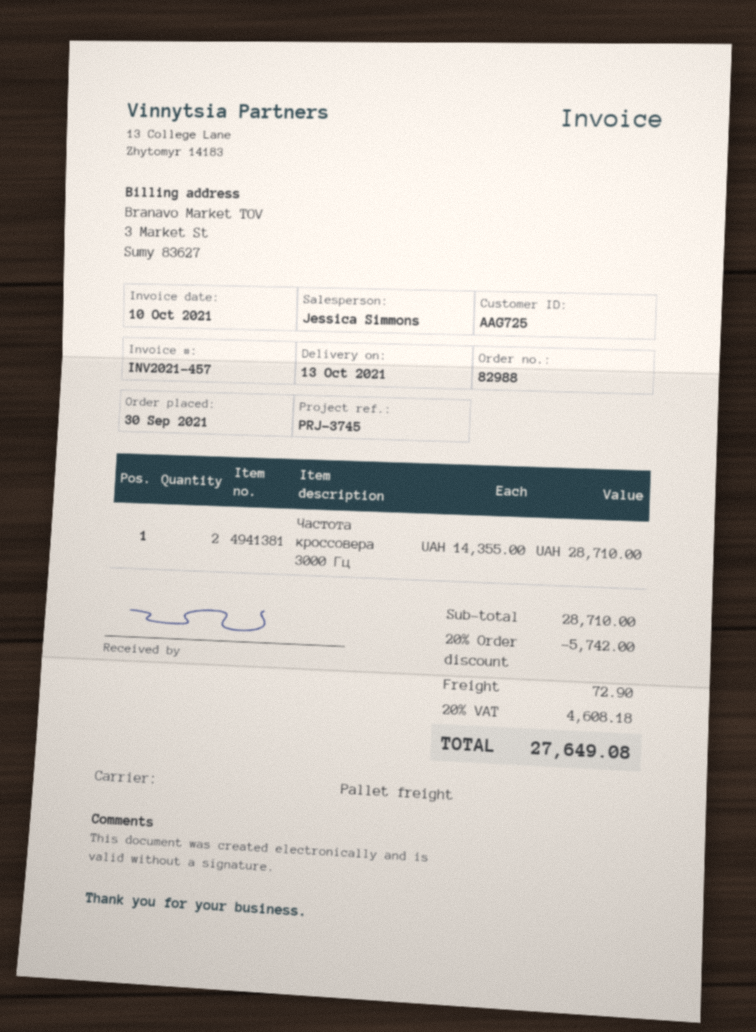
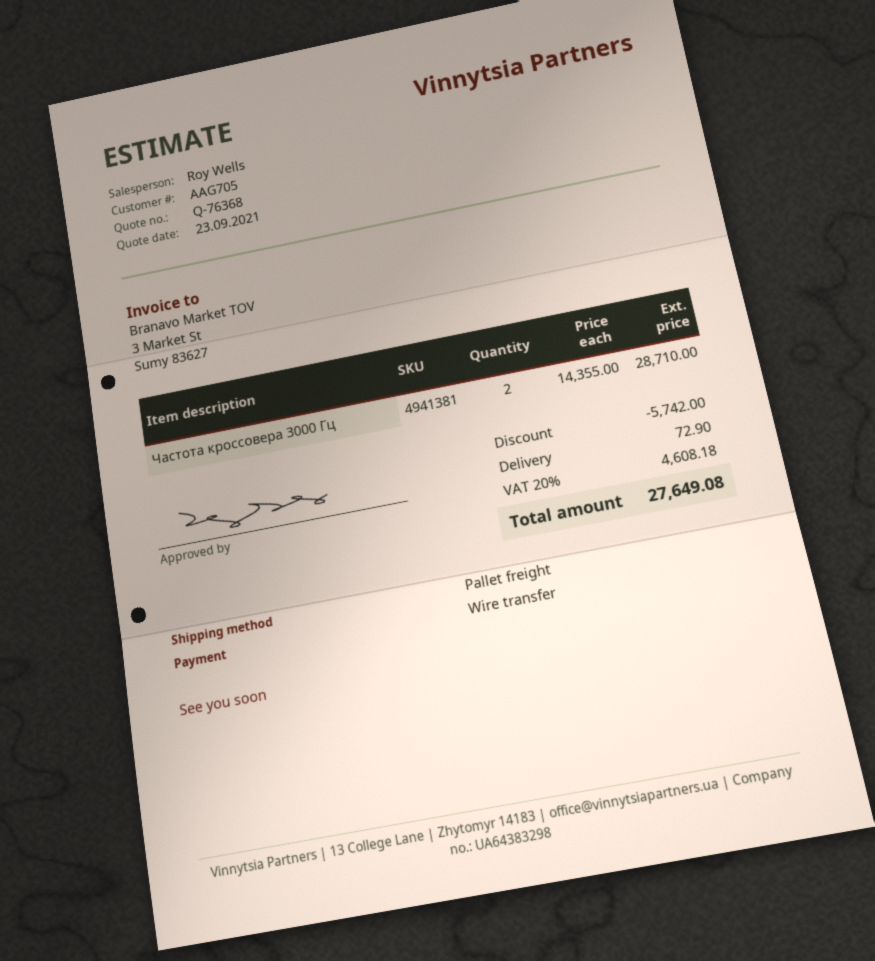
customer number: AAG725 -> AAG705
sales rep: Jessica Simmons -> Roy Wells

